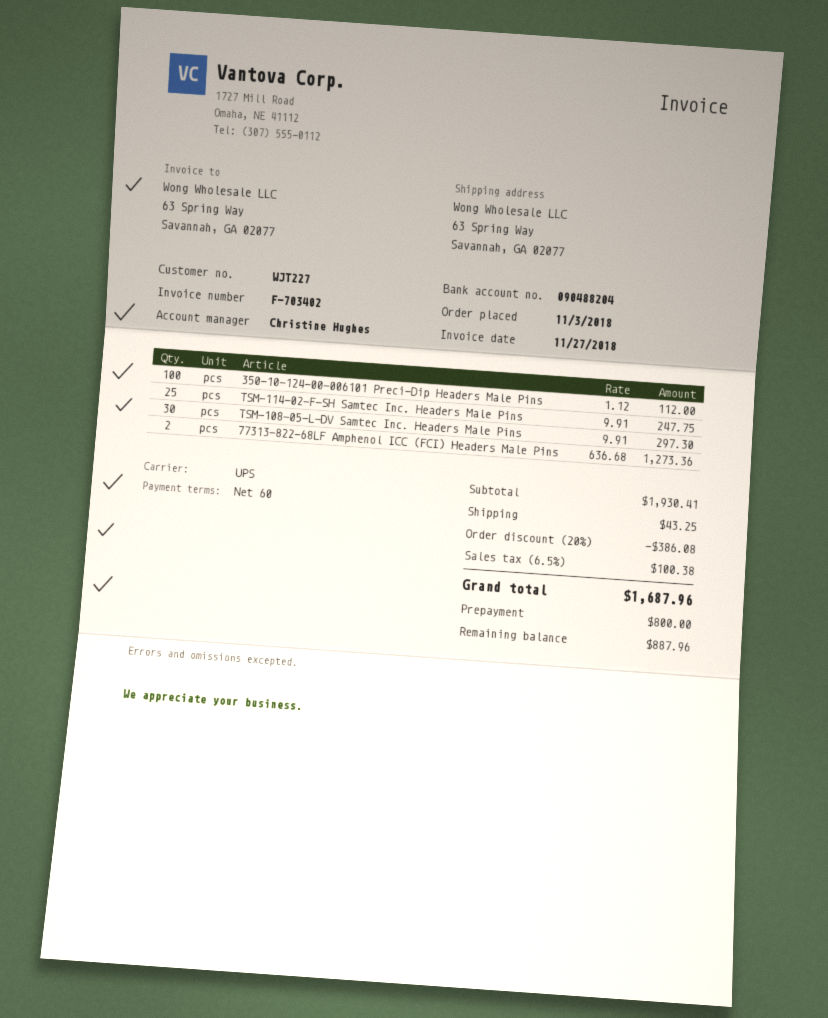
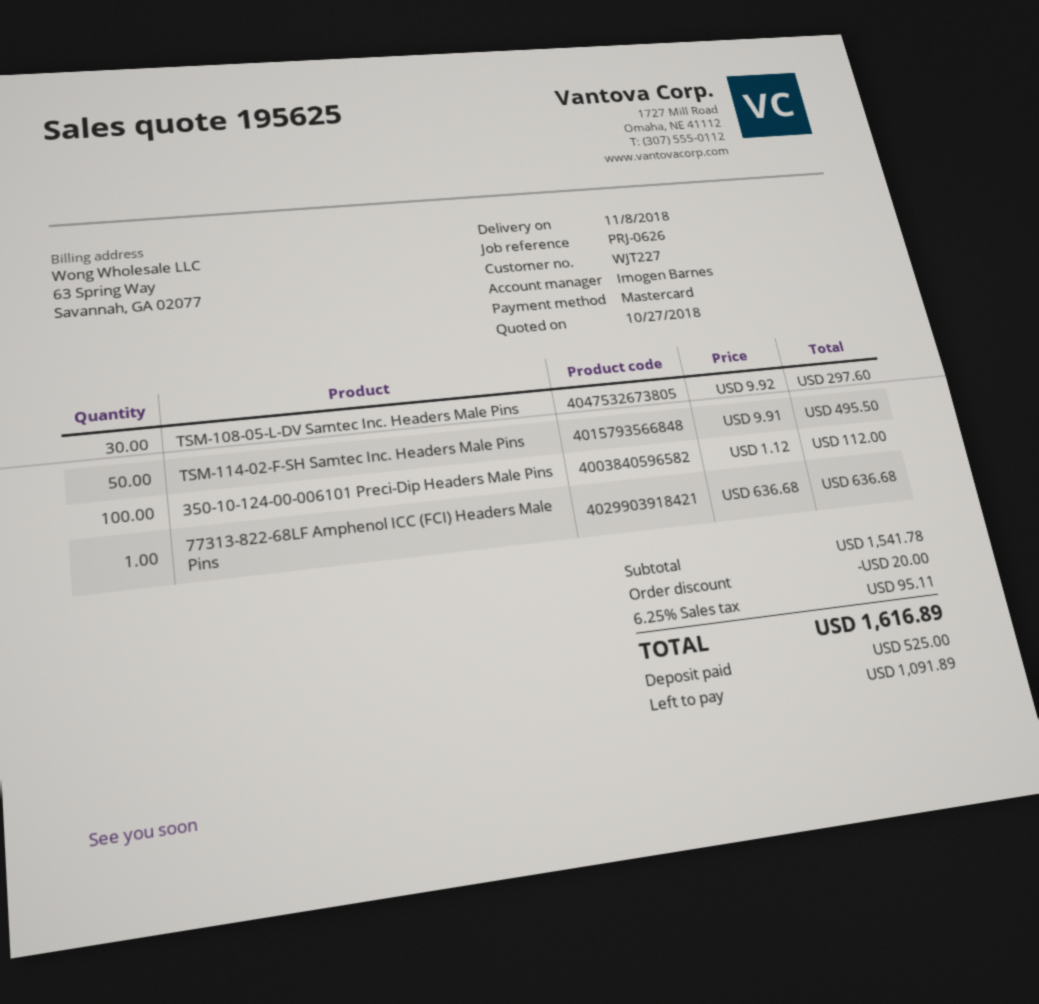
sales rep: Christine Hughes -> Imogen Barnes
TSM-114-02-F-SH Samtec Inc. Headers Male Pins: 25 x 9.91 = 247.75 -> 50 x 9.91 = 495.50
TSM-108-05-L-DV Samtec Inc. Headers Male Pins: 30 x 9.91 = 297.30 -> 30 x 9.92 = 297.60
77313-822-68LF Amphenol ICC (FCI) Headers Male Pins: 2 x 636.68 = 1273.36 -> 1 x 636.68 = 636.68
subtotal: 1930.41 -> 1541.78
discount: 386.08 -> 20.00
shipping: 43.25 -> none
tax: 6.5% = 100.38 -> 6.25% = 95.11
total: 1687.96 -> 1616.89
deposit: 800.00 -> 525.00
balance: 887.96 -> 1091.89

